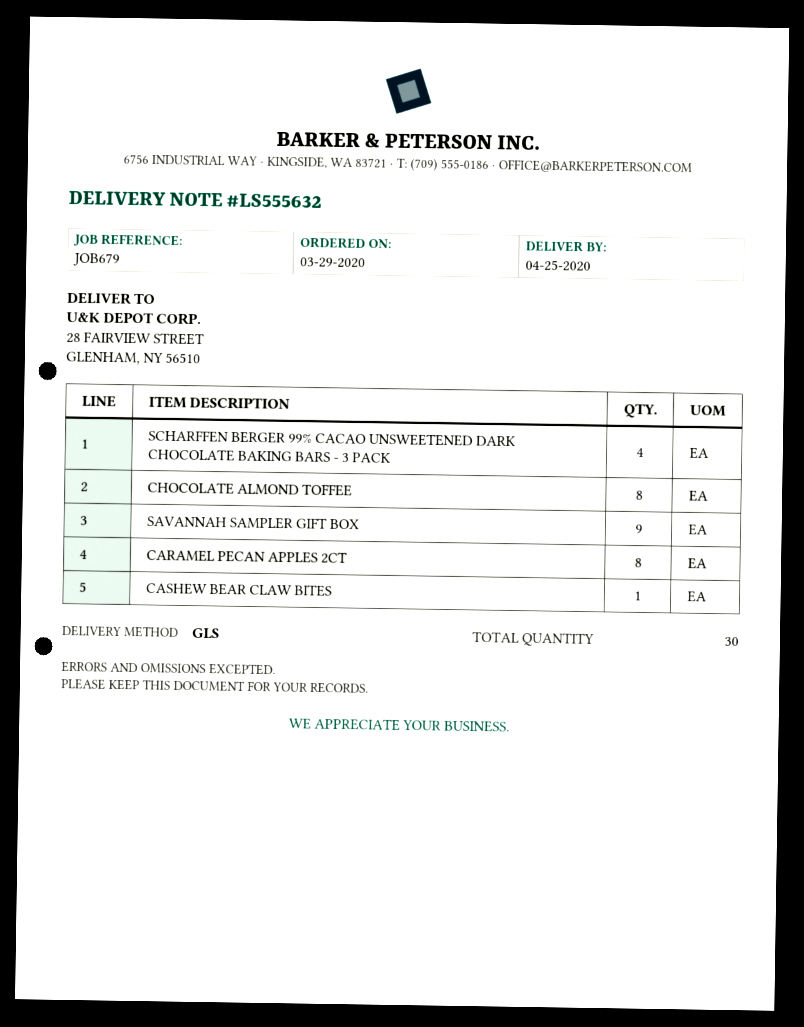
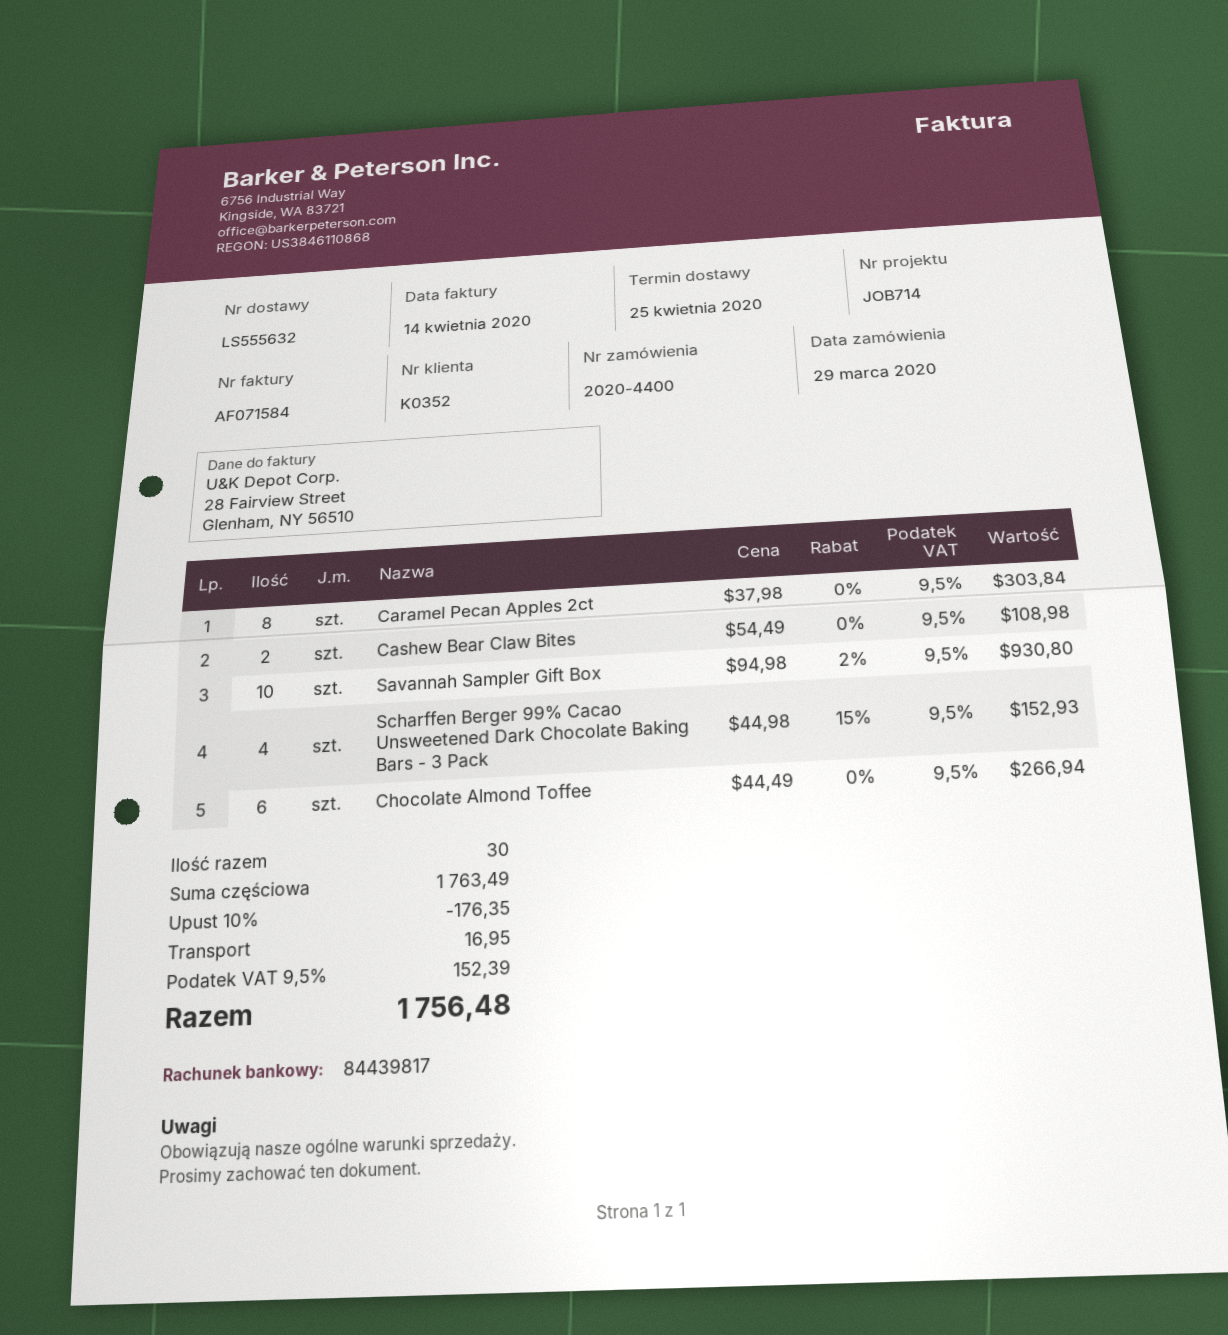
reference: JOB679 -> JOB714
CHOCOLATE ALMOND TOFFEE: 8 -> 6
SAVANNAH SAMPLER GIFT BOX: 9 -> 10
CASHEW BEAR CLAW BITES: 1 -> 2

